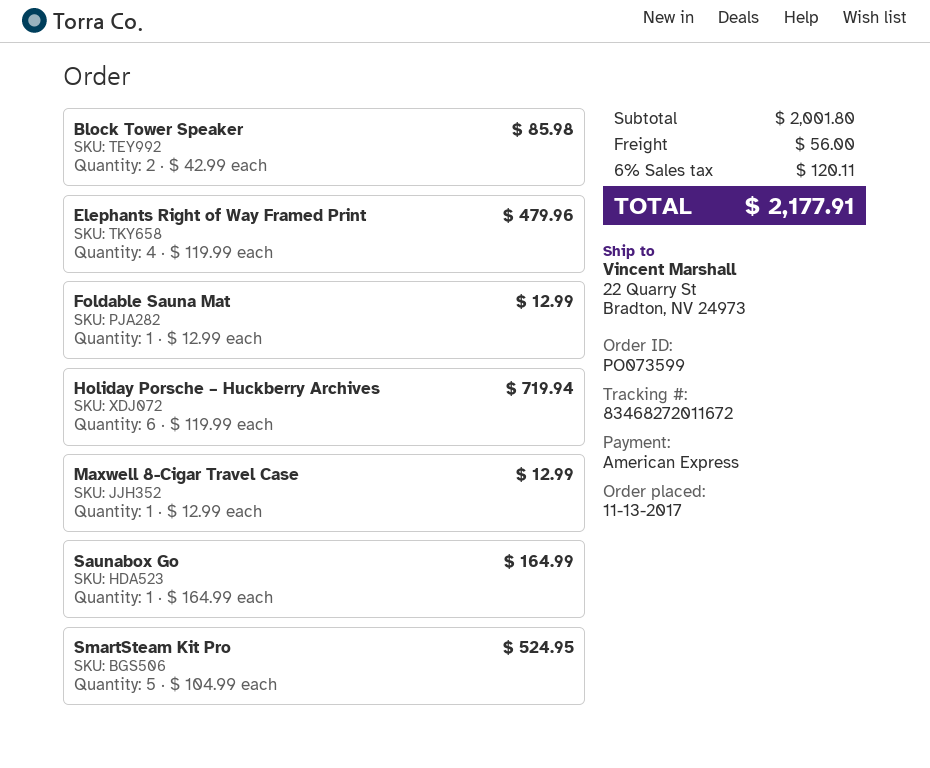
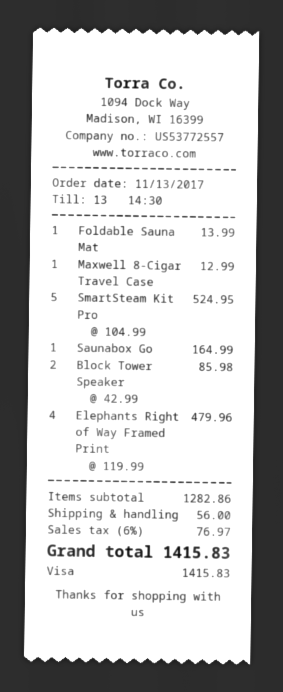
payment method: American Express -> Visa
Foldable Sauna Mat: 1 x 12.99 = 12.99 -> 1 x 13.99 = 13.99
Holiday Porsche – Huckberry Archives: 6 x 119.99 = 719.94 -> none
subtotal: 2001.80 -> 1282.86
tax: 6% = 120.11 -> 6% = 76.97
total: 2177.91 -> 1415.83

